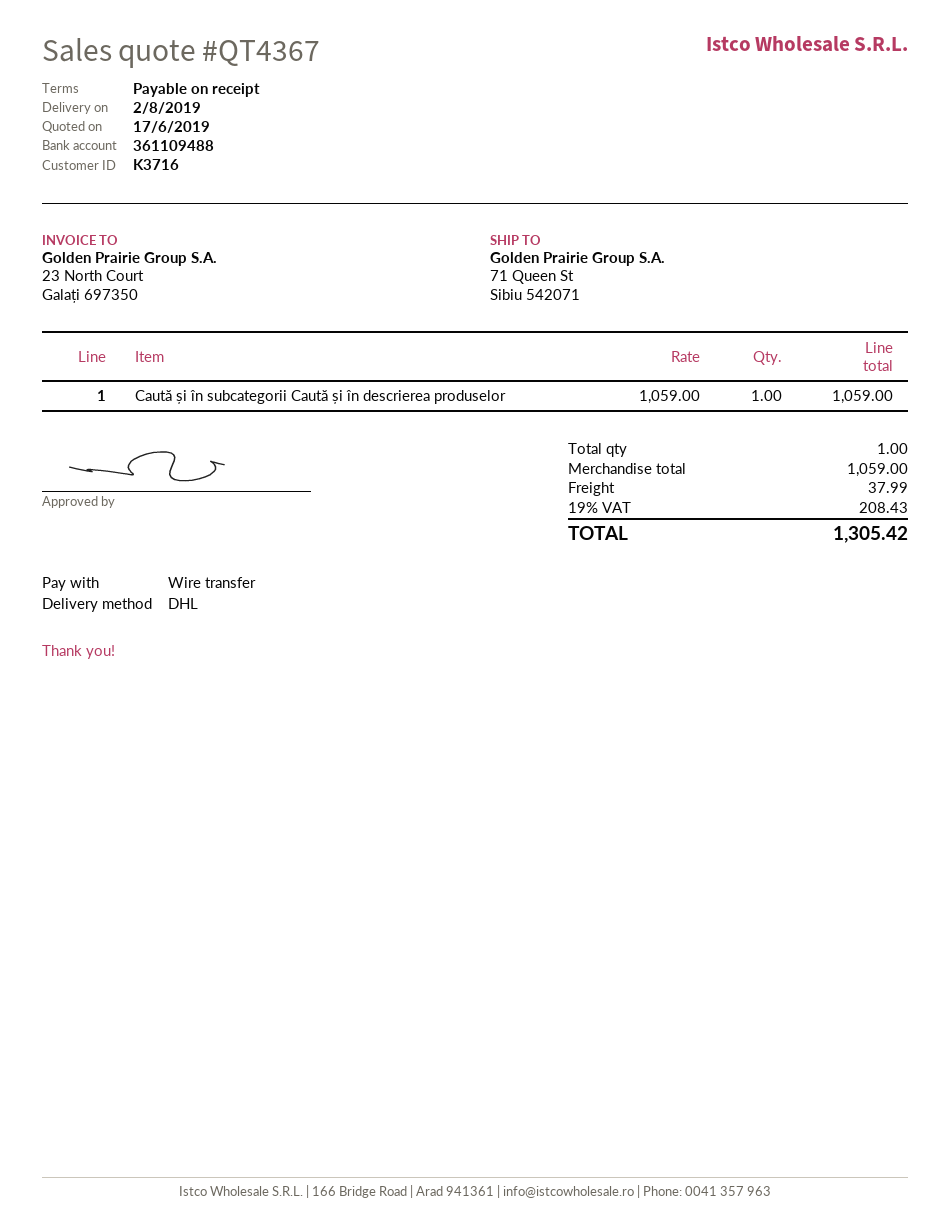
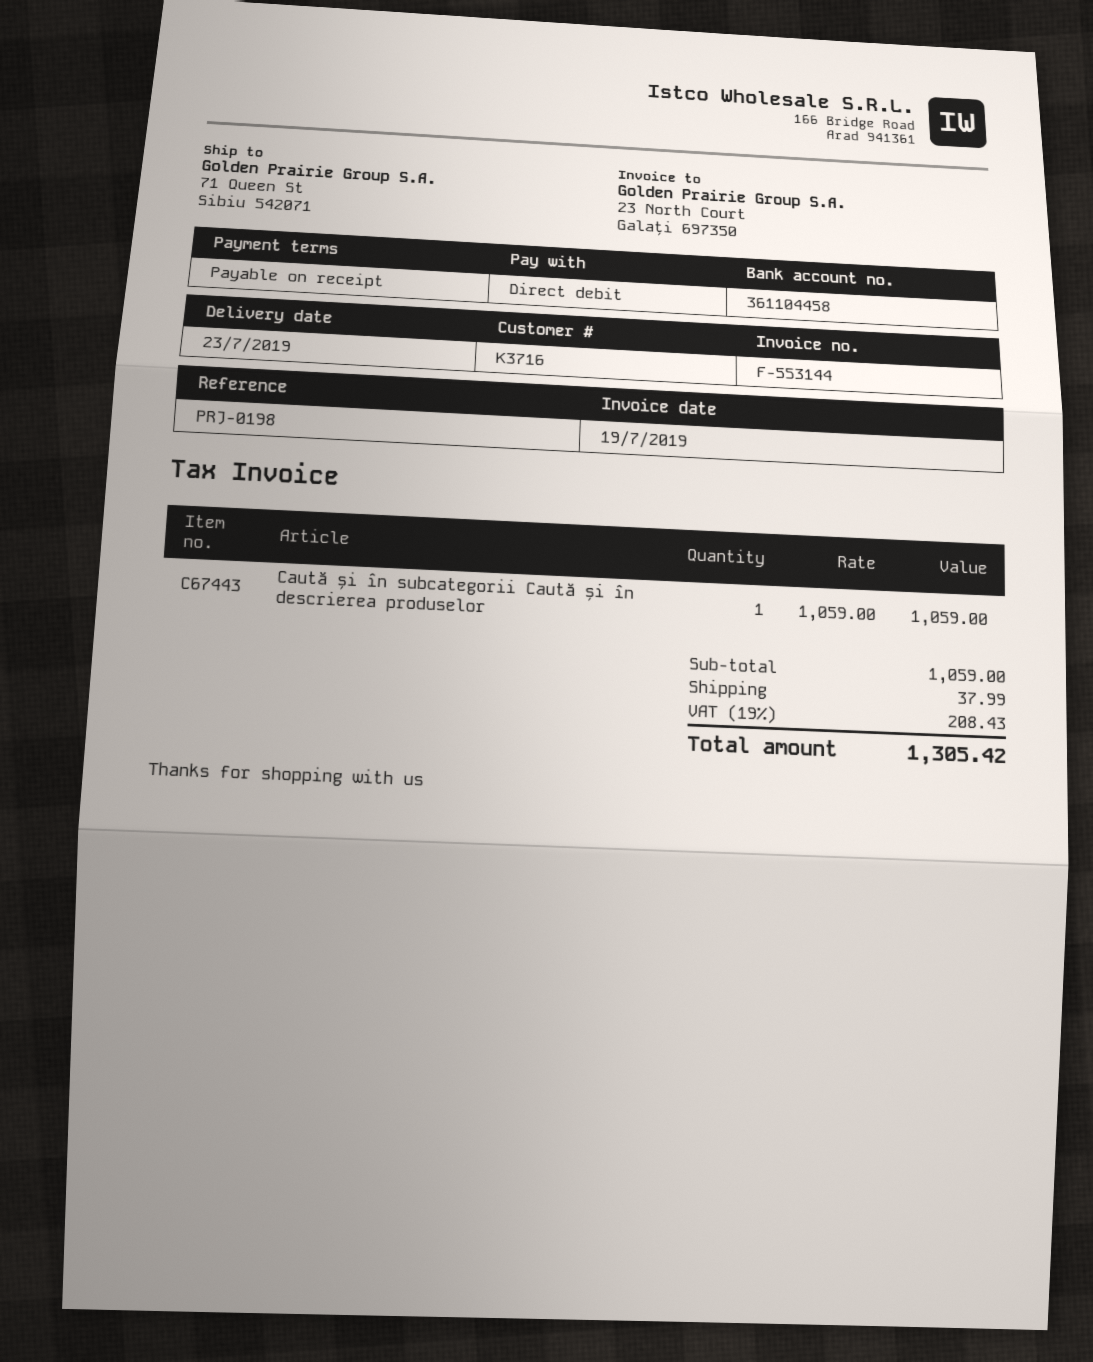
delivery date: 2019-08-02 -> 2019-07-23
payment method: bank transfer -> direct debit
bank account: 361109488 -> 361104458

